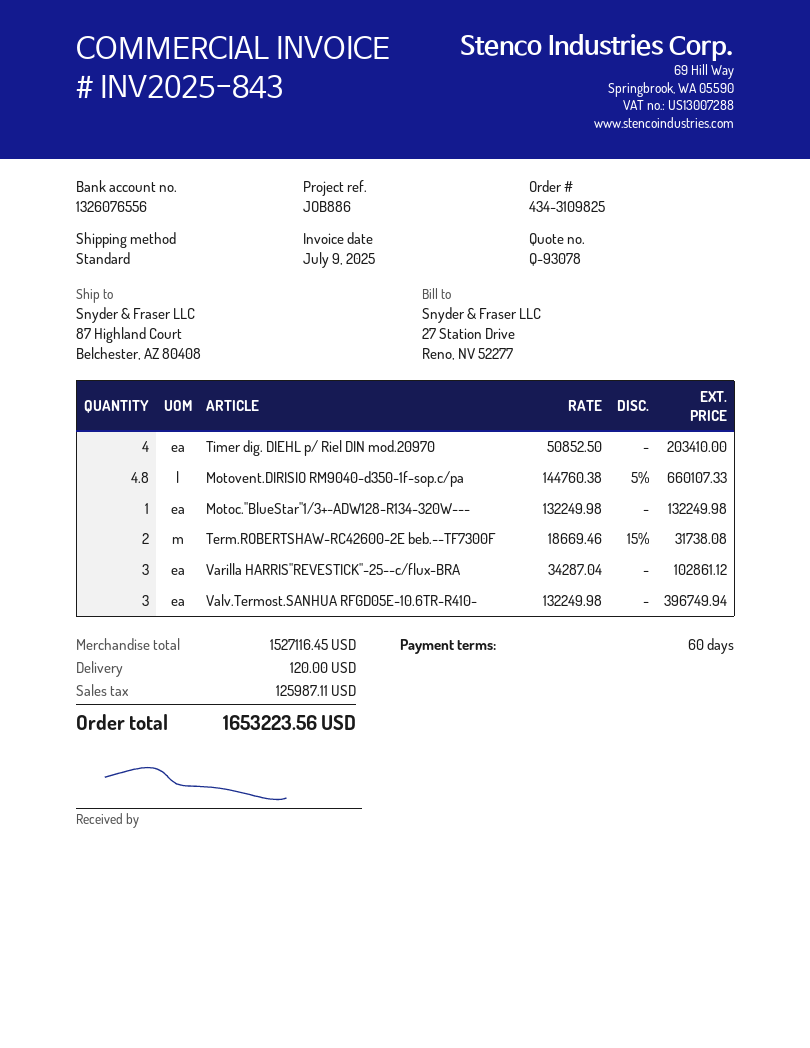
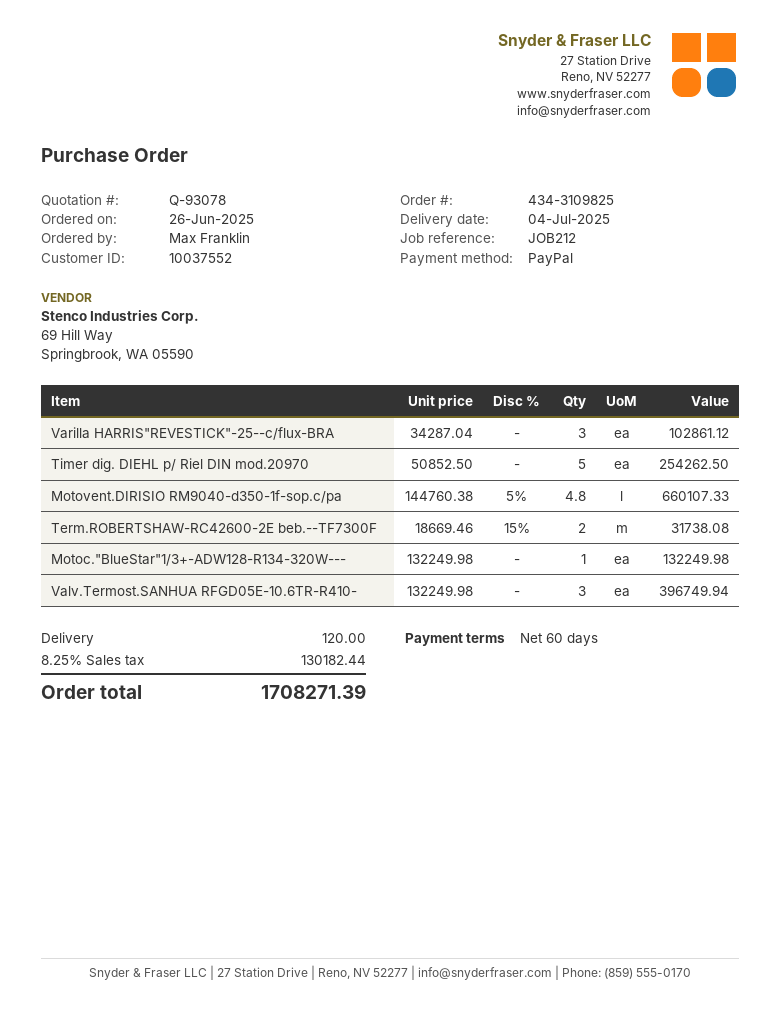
reference: JOB886 -> JOB212
Timer dig. DIEHL p/ Riel DIN mod.20970: 4 x 50852.50 = 203410.00 -> 5 x 50852.50 = 254262.50
tax: 125987.11 -> 130182.44
total: 1653223.56 -> 1708271.39

